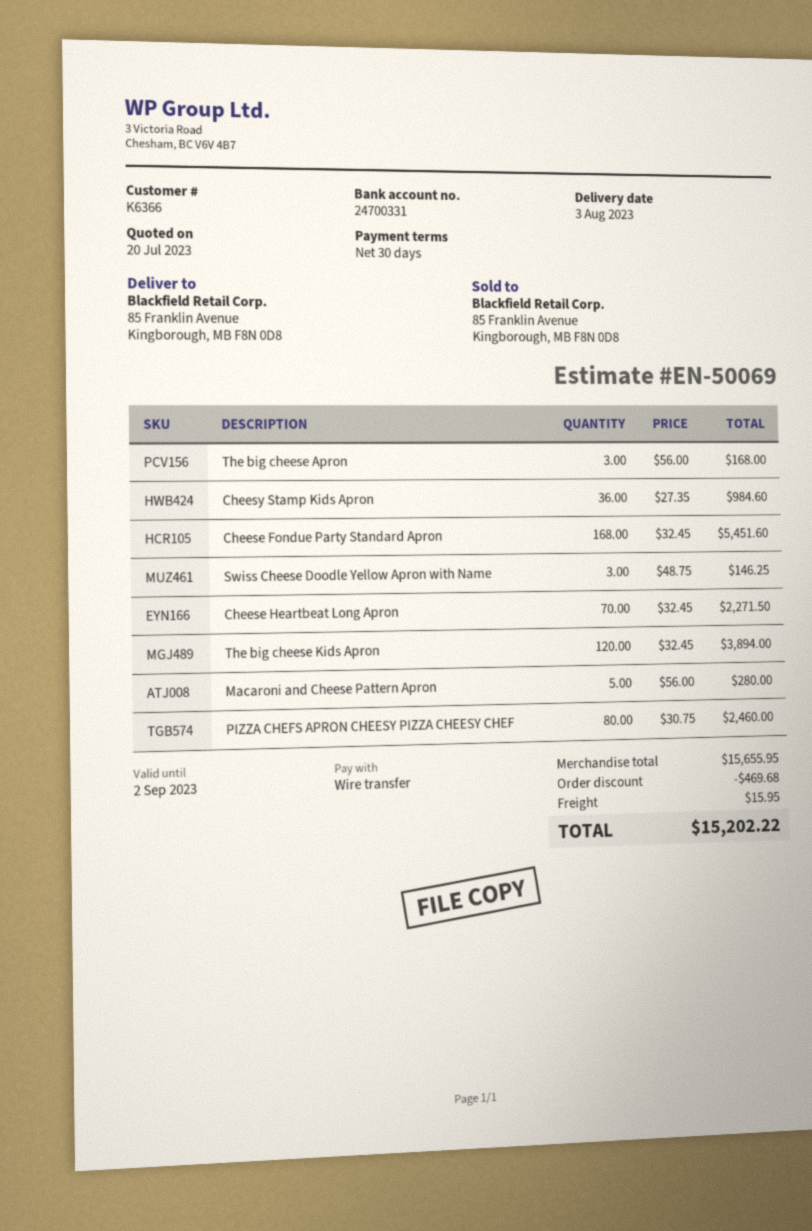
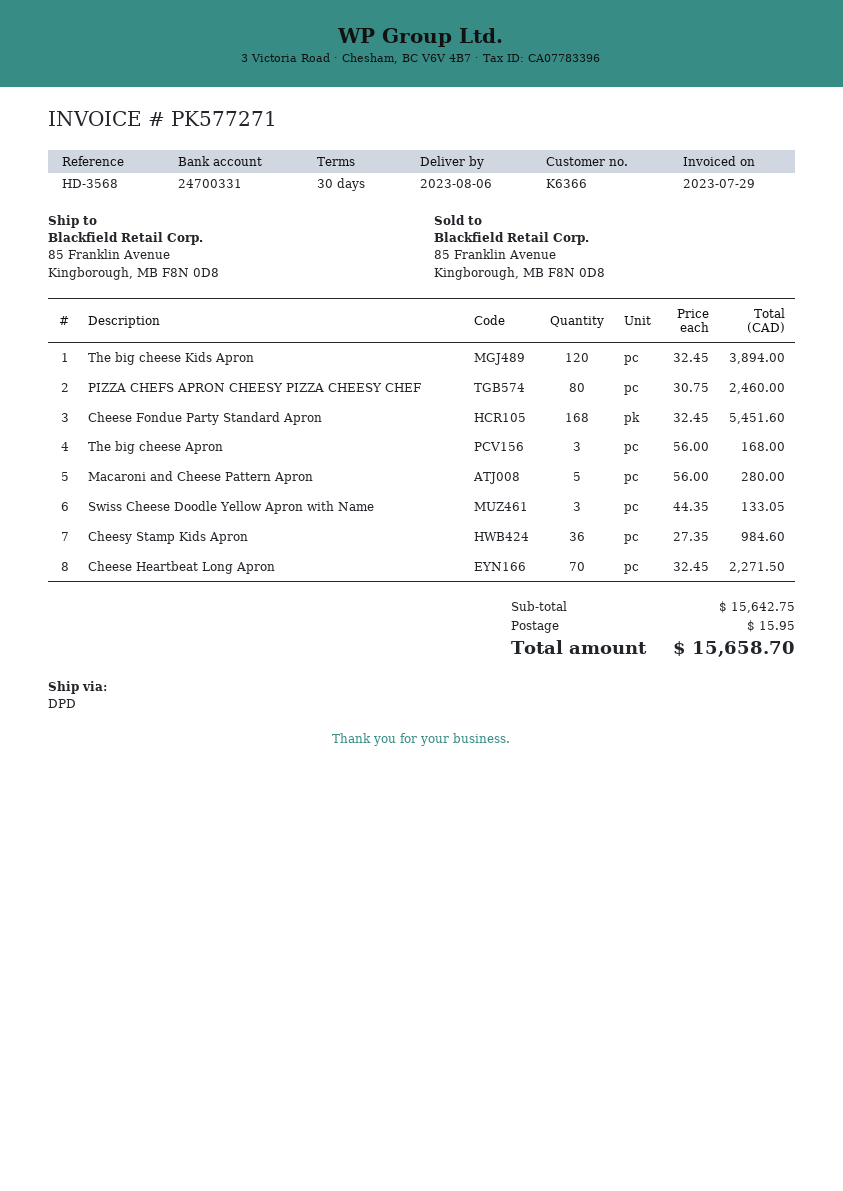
delivery date: 2023-08-03 -> 2023-08-06
Swiss Cheese Doodle Yellow Apron with Name: 3 x 48.75 = 146.25 -> 3 x 44.35 = 133.05
subtotal: 15655.95 -> 15642.75
discount: 469.68 -> none
total: 15202.22 -> 15658.70

